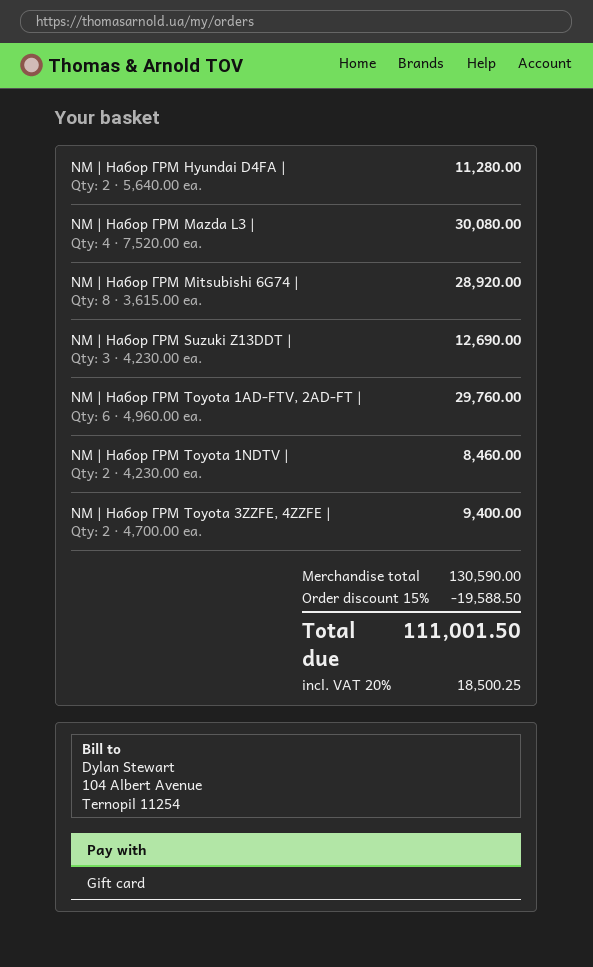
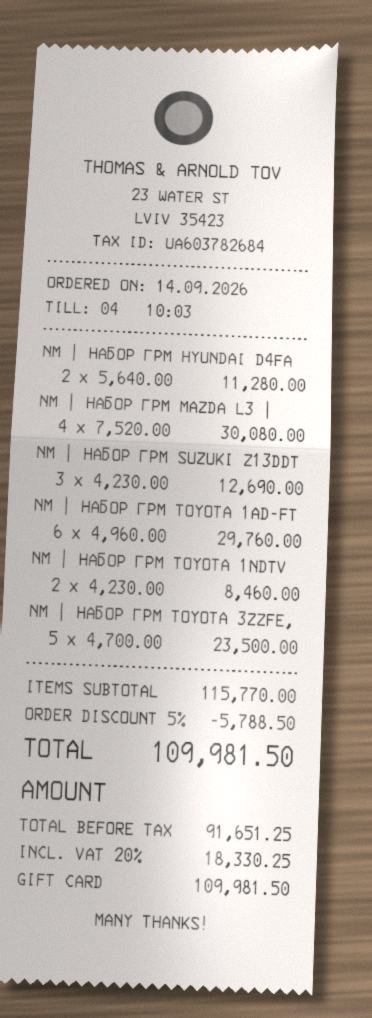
NM | Набор ГРМ Mitsubishi 6G74 |: 8 x 3615.00 = 28920.00 -> none
NM | Набор ГРМ Toyota 3ZZFE, 4ZZFE |: 2 x 4700.00 = 9400.00 -> 5 x 4700.00 = 23500.00
subtotal: 130590.00 -> 115770.00
discount: 15% = 19588.50 -> 5% = 5788.50
tax: 20% = 18500.25 -> 20% = 18330.25
total: 111001.50 -> 109981.50

